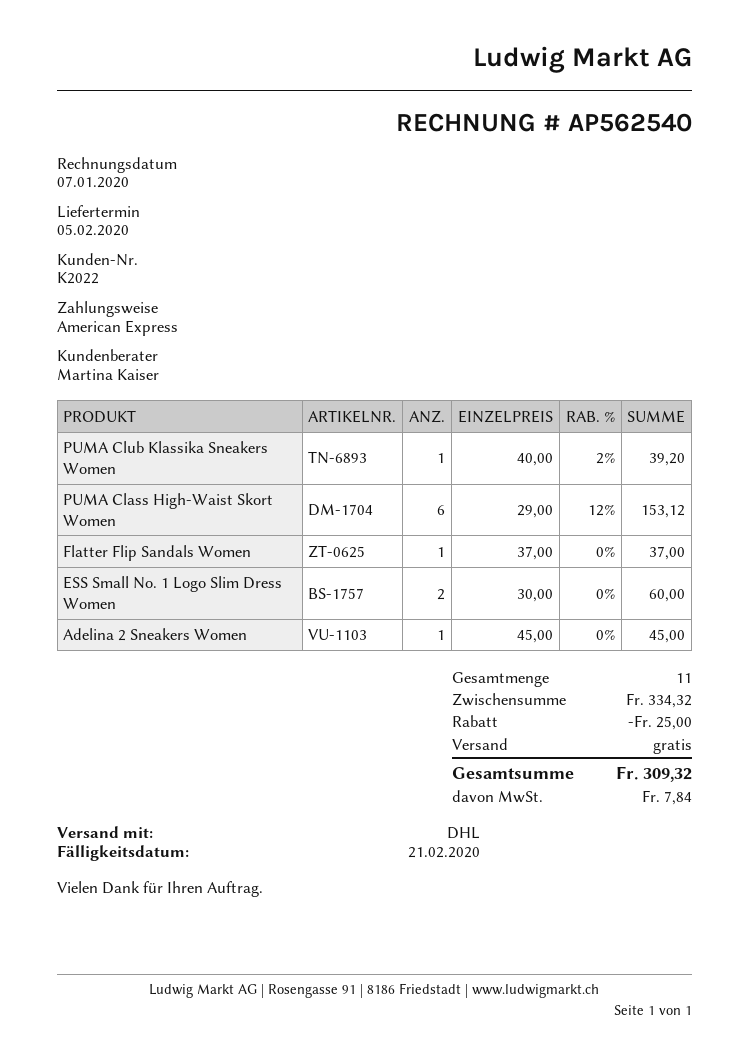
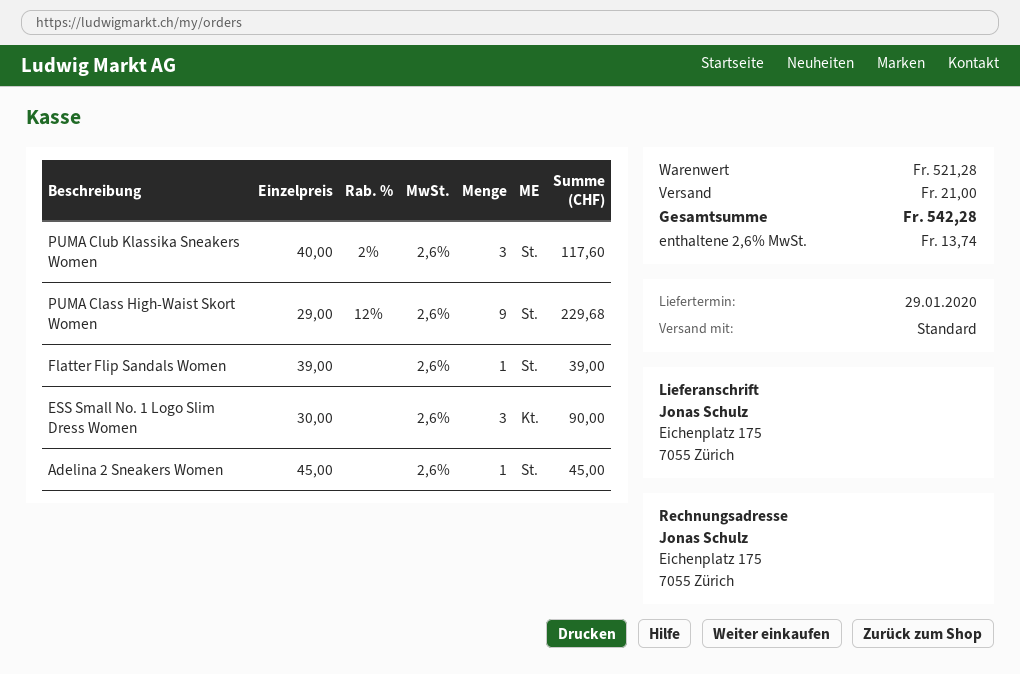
delivery date: 2020-02-05 -> 2020-01-29
shipping method: DHL -> standard
PUMA Club Klassika Sneakers Women: 1 x 40.00 - 2% = 39.20 -> 3 x 40.00 - 2% = 117.60
PUMA Class High-Waist Skort Women: 6 x 29.00 - 12% = 153.12 -> 9 x 29.00 - 12% = 229.68
Flatter Flip Sandals Women: 1 x 37.00 = 37.00 -> 1 x 39.00 = 39.00
ESS Small No. 1 Logo Slim Dress Women: 2 x 30.00 = 60.00 -> 3 x 30.00 = 90.00
subtotal: 334.32 -> 521.28
discount: 25.00 -> none
shipping: 0.00 -> 21.00
tax: 7.84 -> 13.74
total: 309.32 -> 542.28

